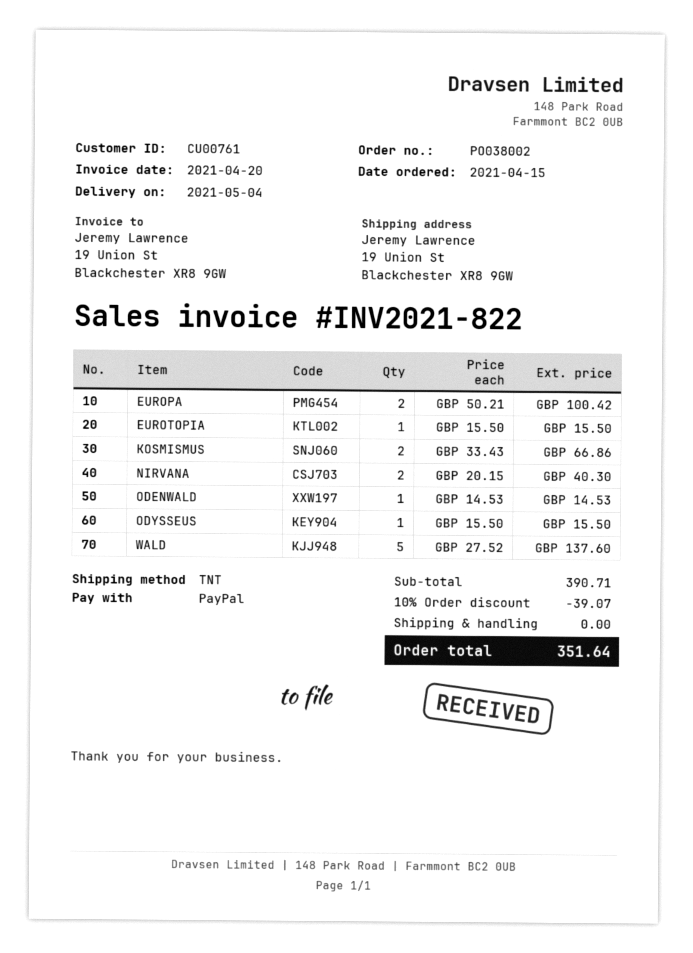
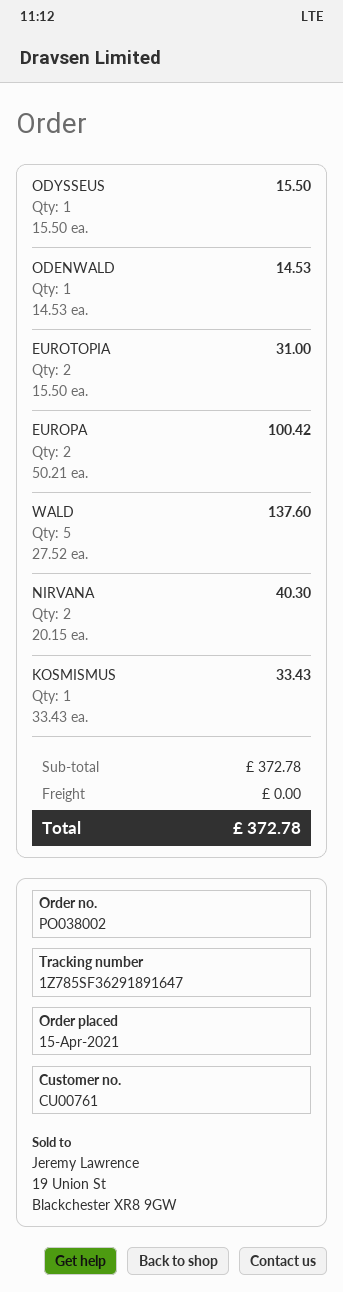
EUROTOPIA: 1 x 15.50 = 15.50 -> 2 x 15.50 = 31.00
KOSMISMUS: 2 x 33.43 = 66.86 -> 1 x 33.43 = 33.43
subtotal: 390.71 -> 372.78
discount: 10% = 39.07 -> none
total: 351.64 -> 372.78

